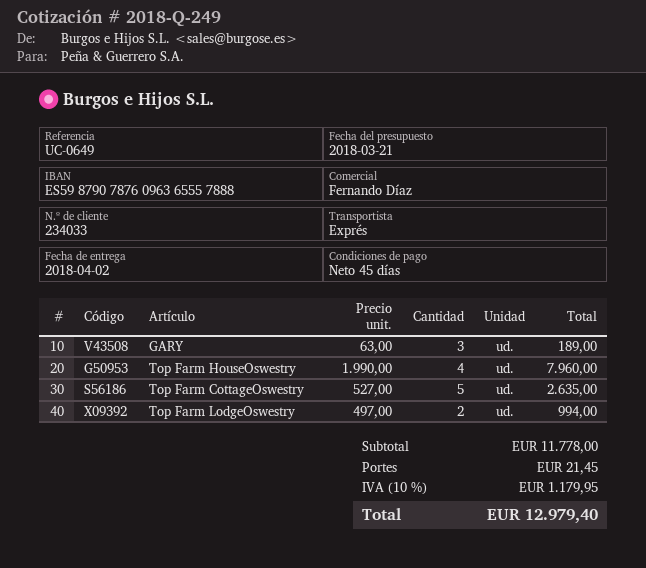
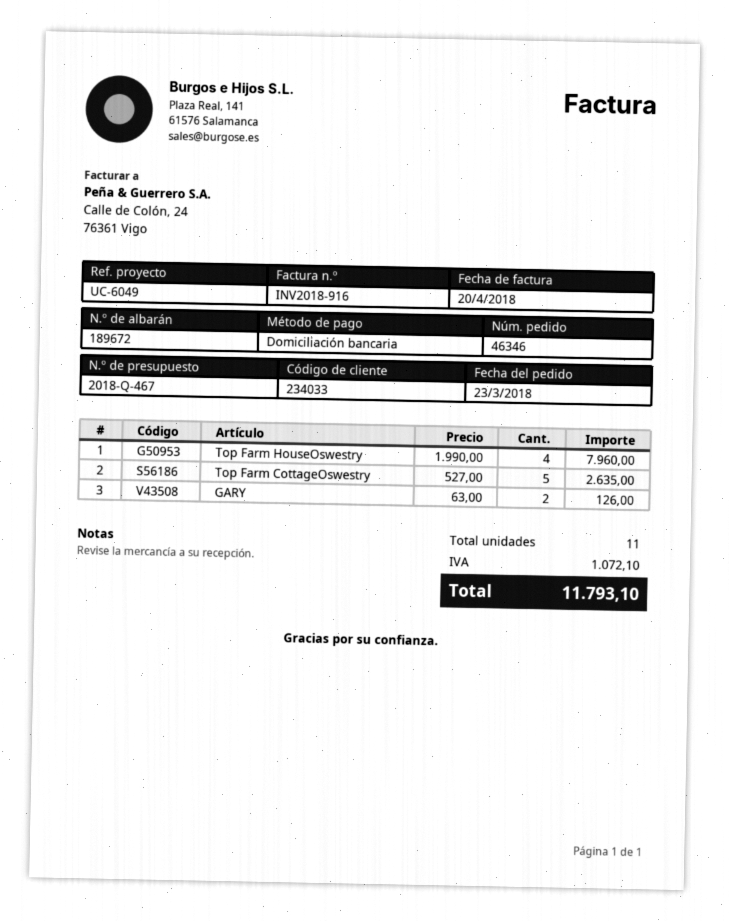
quote number: 2018-Q-249 -> 2018-Q-467
reference: UC-0649 -> UC-6049
GARY: 3 x 63.00 = 189.00 -> 2 x 63.00 = 126.00
Top Farm LodgeOswestry: 2 x 497.00 = 994.00 -> none
shipping: 21.45 -> none
tax: 1179.95 -> 1072.10
total: 12979.40 -> 11793.10

